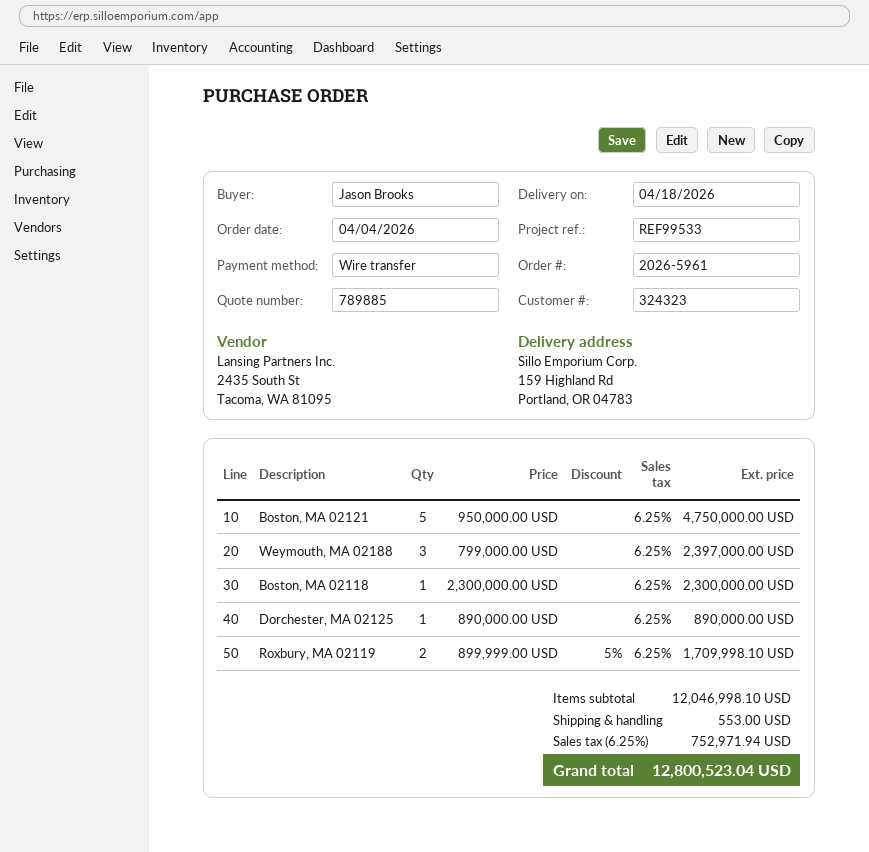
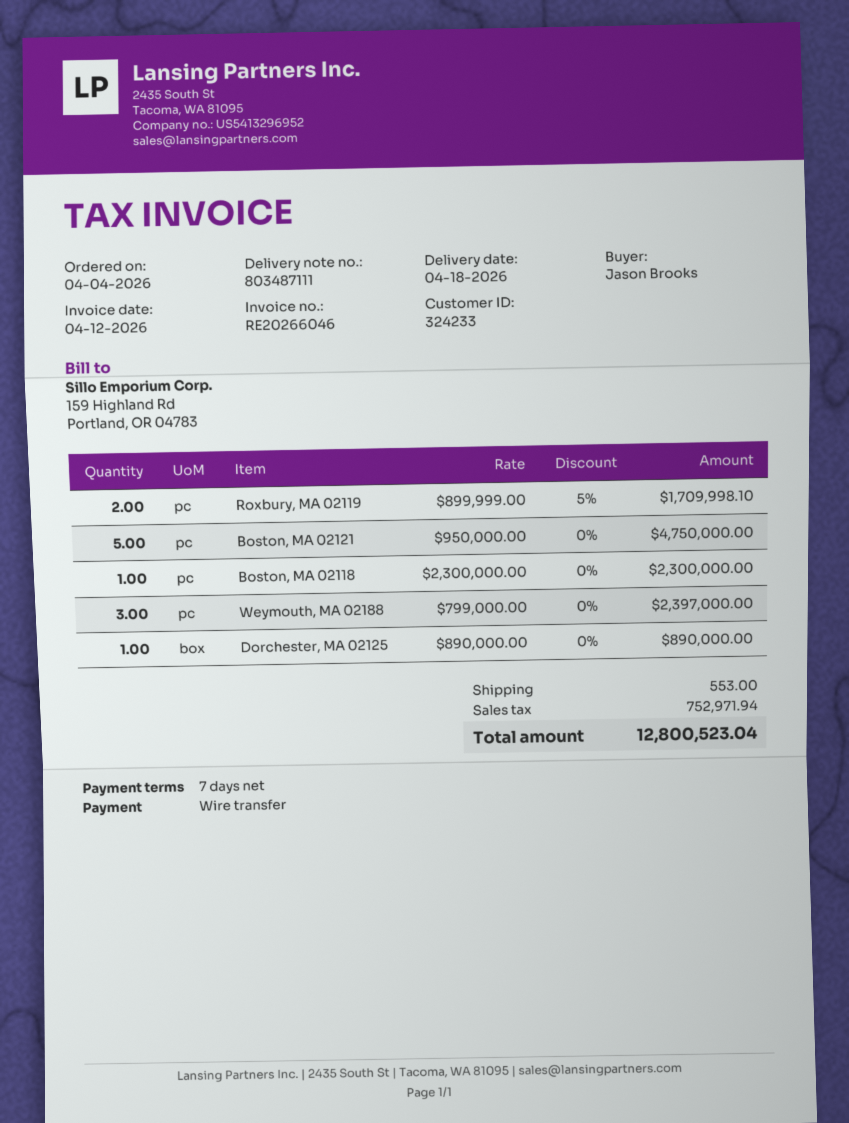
customer number: 324323 -> 324233

